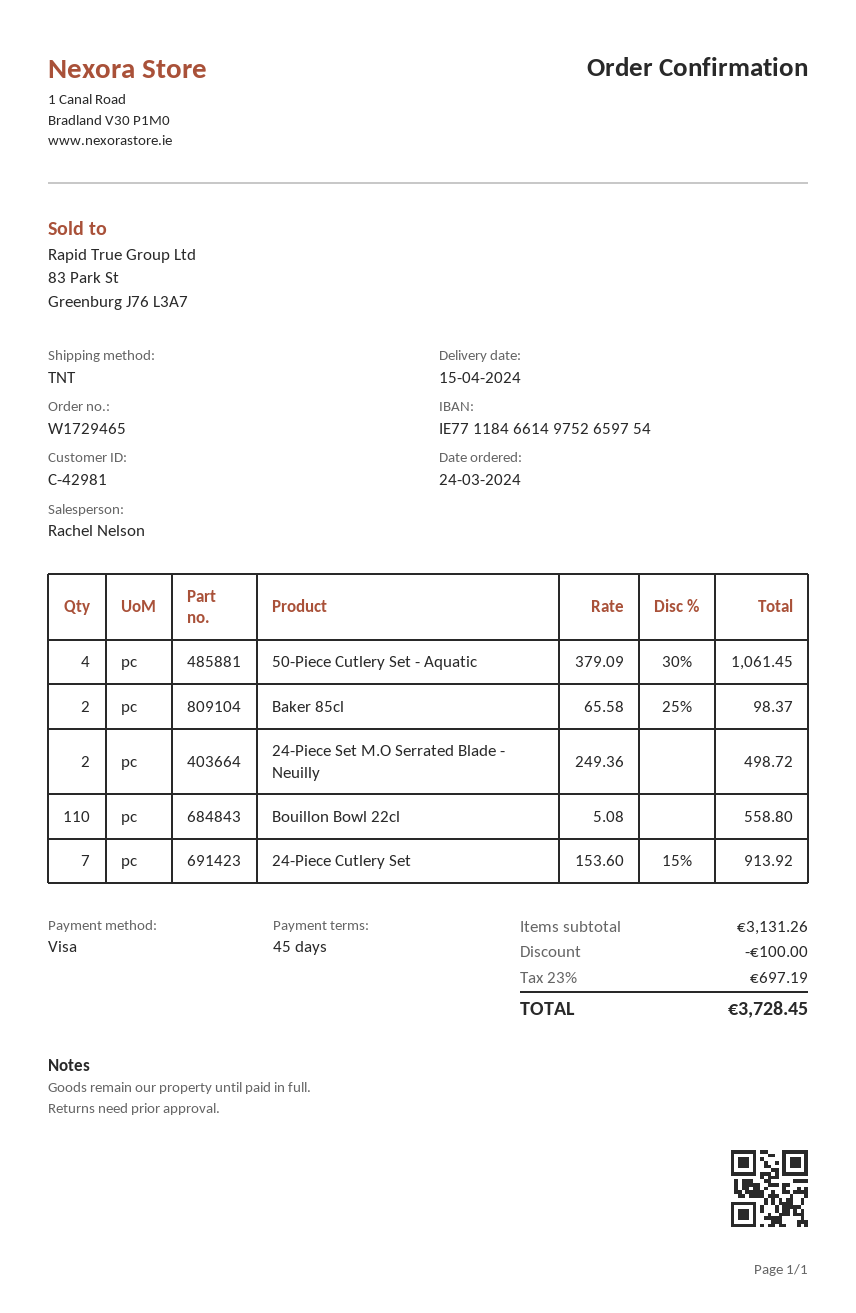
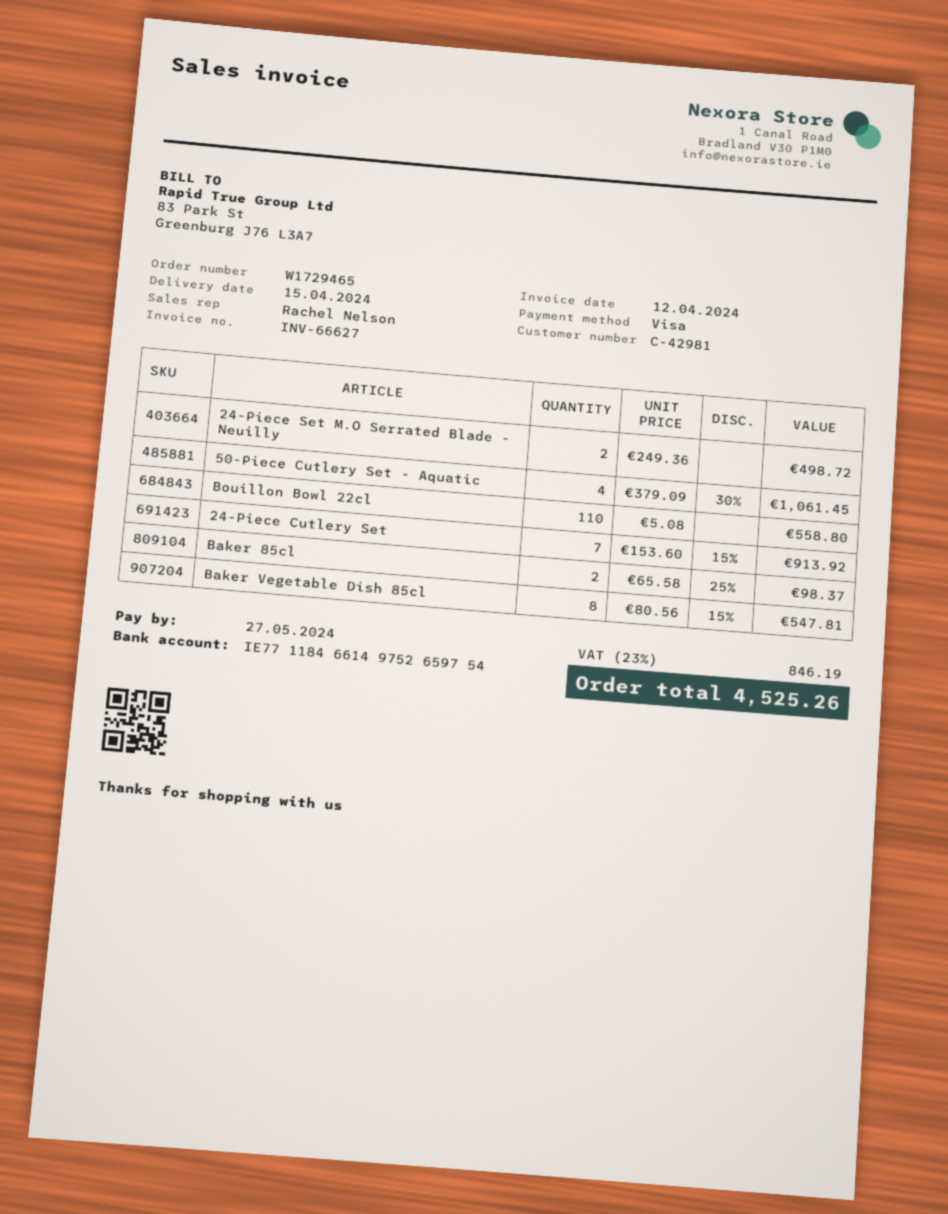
Baker Vegetable Dish 85cl: none -> 8 x 80.56 - 15% = 547.81
discount: 100.00 -> none
tax: 23% = 697.19 -> 23% = 846.19
total: 3728.45 -> 4525.26

